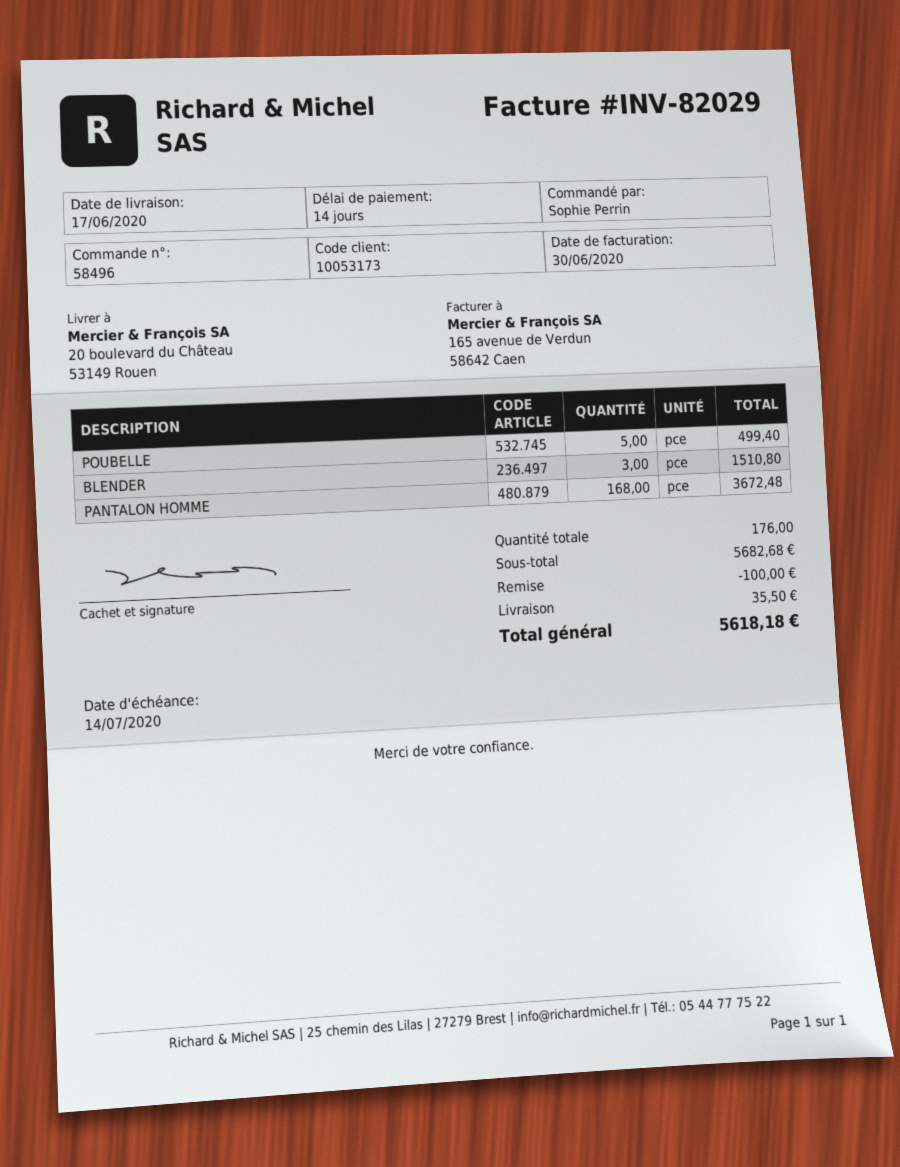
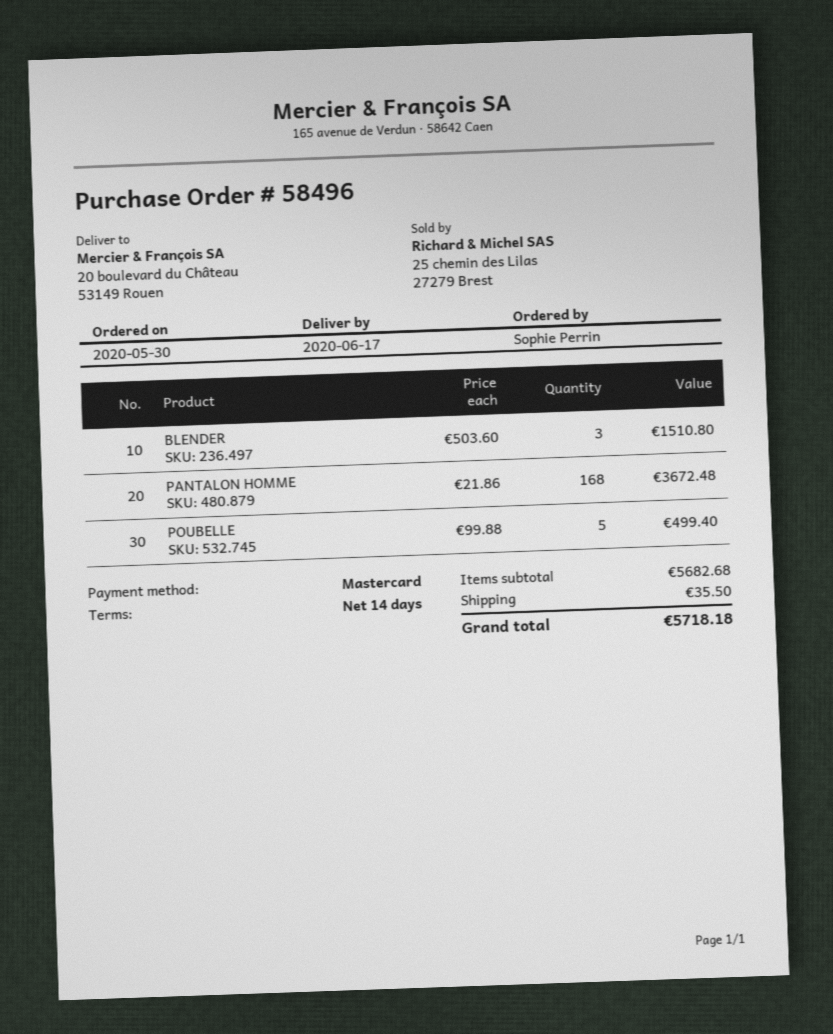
discount: 100.00 -> none
total: 5618.18 -> 5718.18

